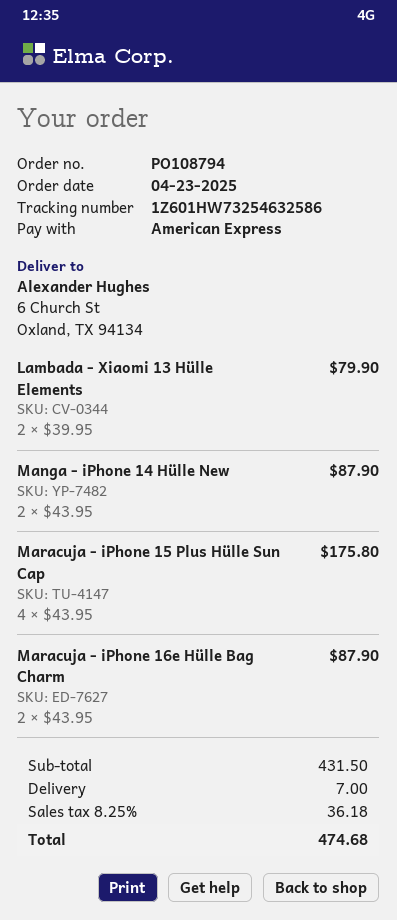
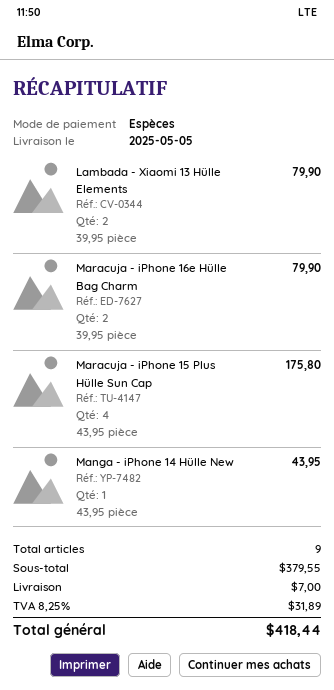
payment method: American Express -> cash
Manga - iPhone 14 Hülle New: 2 x 43.95 = 87.90 -> 1 x 43.95 = 43.95
Maracuja - iPhone 16e Hülle Bag Charm: 2 x 43.95 = 87.90 -> 2 x 39.95 = 79.90
subtotal: 431.50 -> 379.55
tax: 8.25% = 36.18 -> 8.25% = 31.89
total: 474.68 -> 418.44

